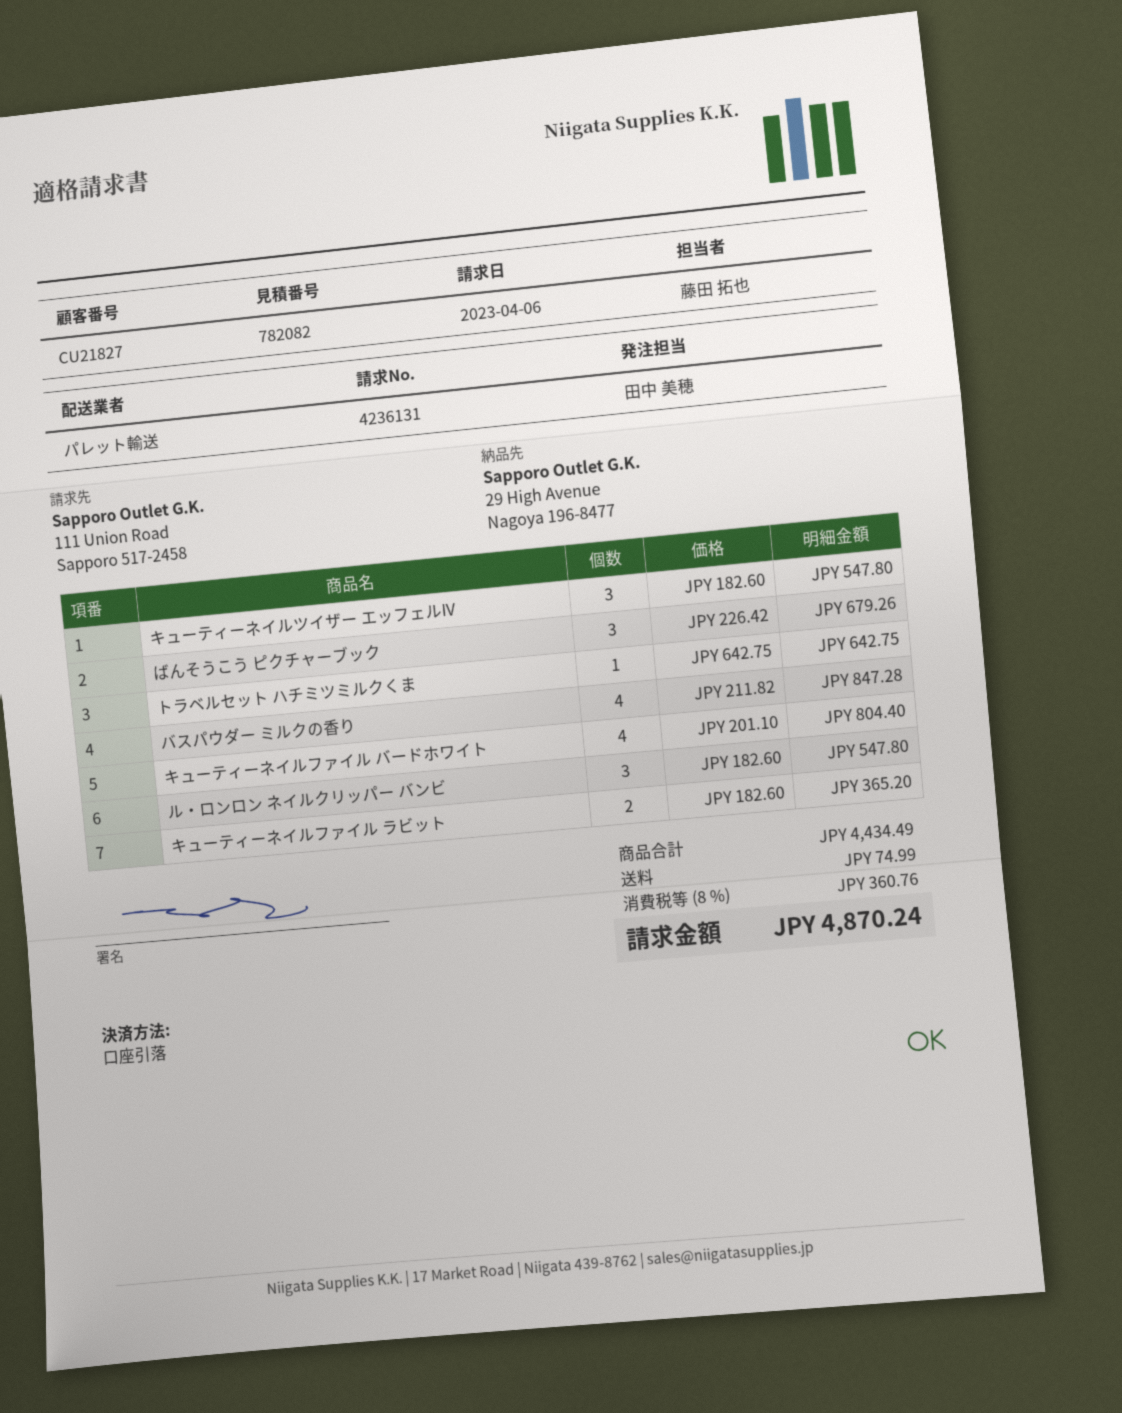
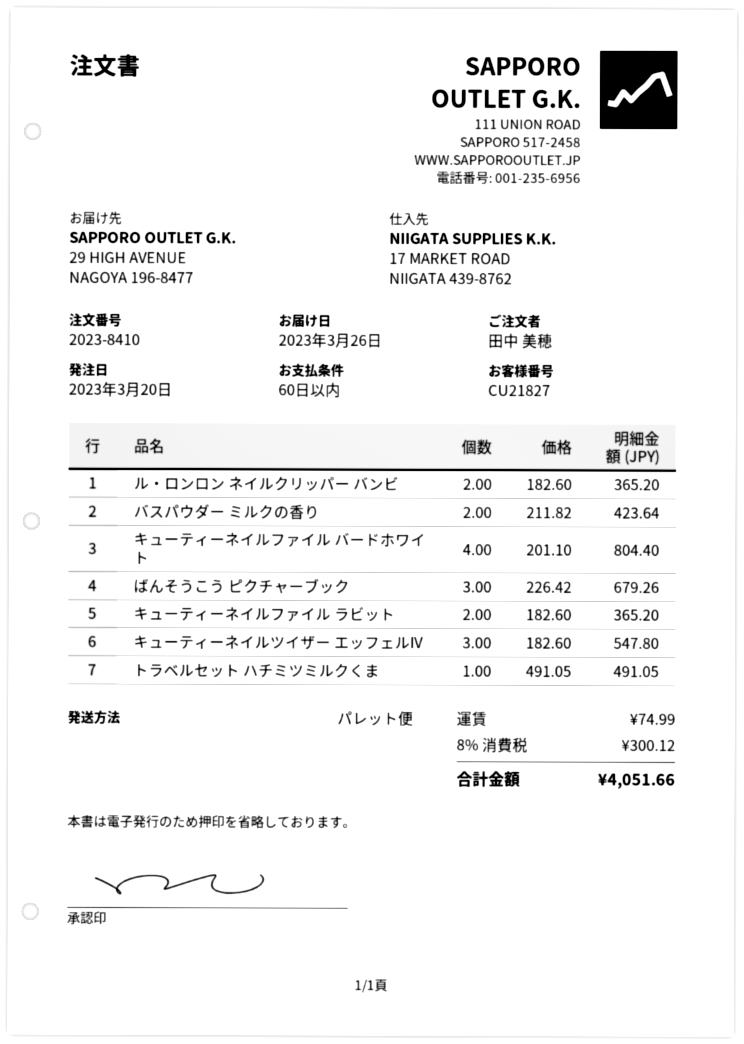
トラベルセット ハチミツミルクくま: 1 x 642.75 = 642.75 -> 1 x 491.05 = 491.05
バスパウダー ミルクの香り: 4 x 211.82 = 847.28 -> 2 x 211.82 = 423.64
ル・ロンロン ネイルクリッパー バンビ: 3 x 182.60 = 547.80 -> 2 x 182.60 = 365.20
tax: 8% = 360.76 -> 8% = 300.12
total: 4870.24 -> 4051.66

